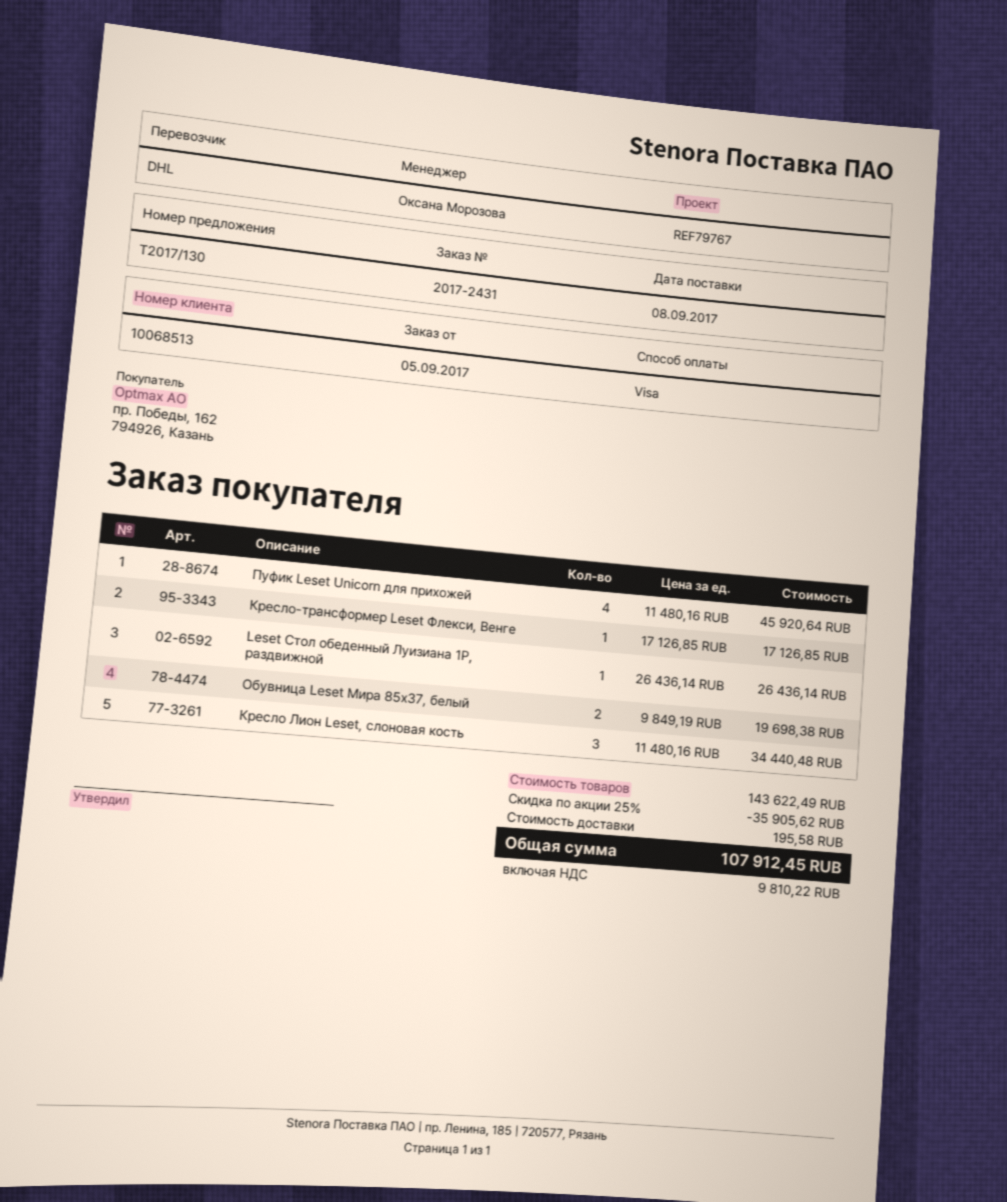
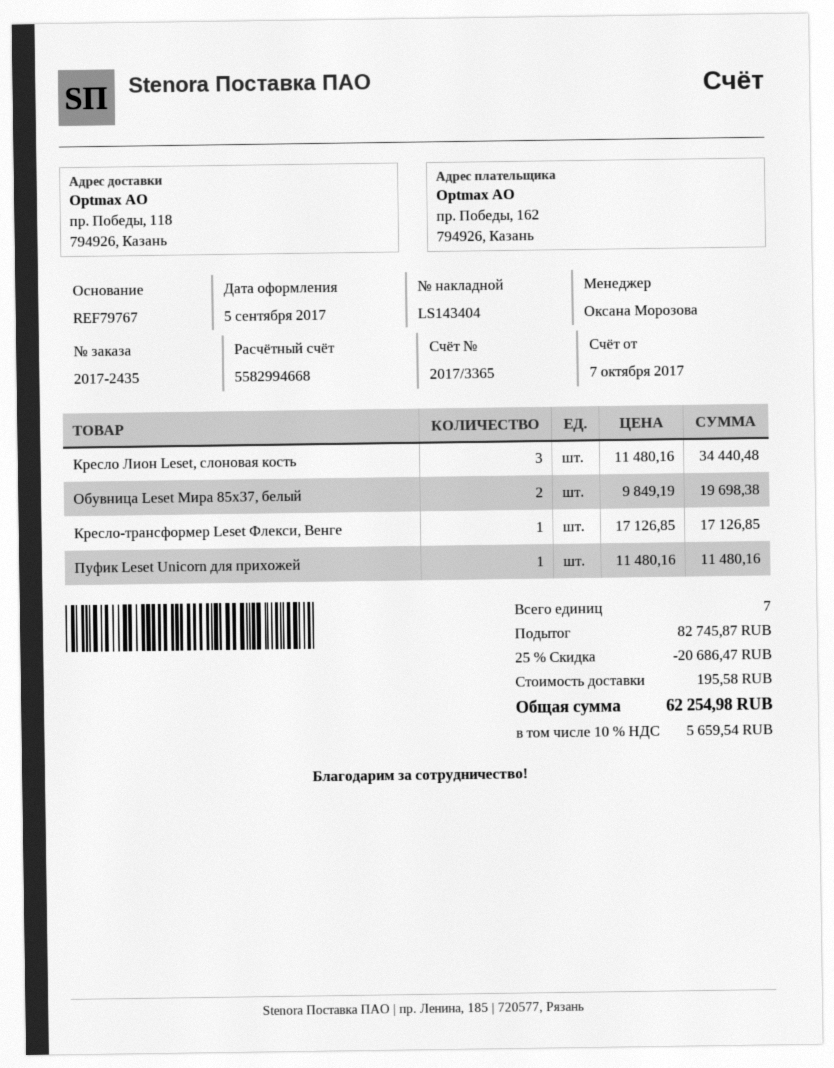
order number: 2017-2431 -> 2017-2435
Пуфик Leset Unicorn для прихожей: 4 x 11480.16 = 45920.64 -> 1 x 11480.16 = 11480.16
Leset Стол обеденный Луизиана 1Р, раздвижной: 1 x 26436.14 = 26436.14 -> none
subtotal: 143622.49 -> 82745.87
discount: 25% = 35905.62 -> 25% = 20686.47
tax: 9810.22 -> 5659.54
total: 107912.45 -> 62254.98

